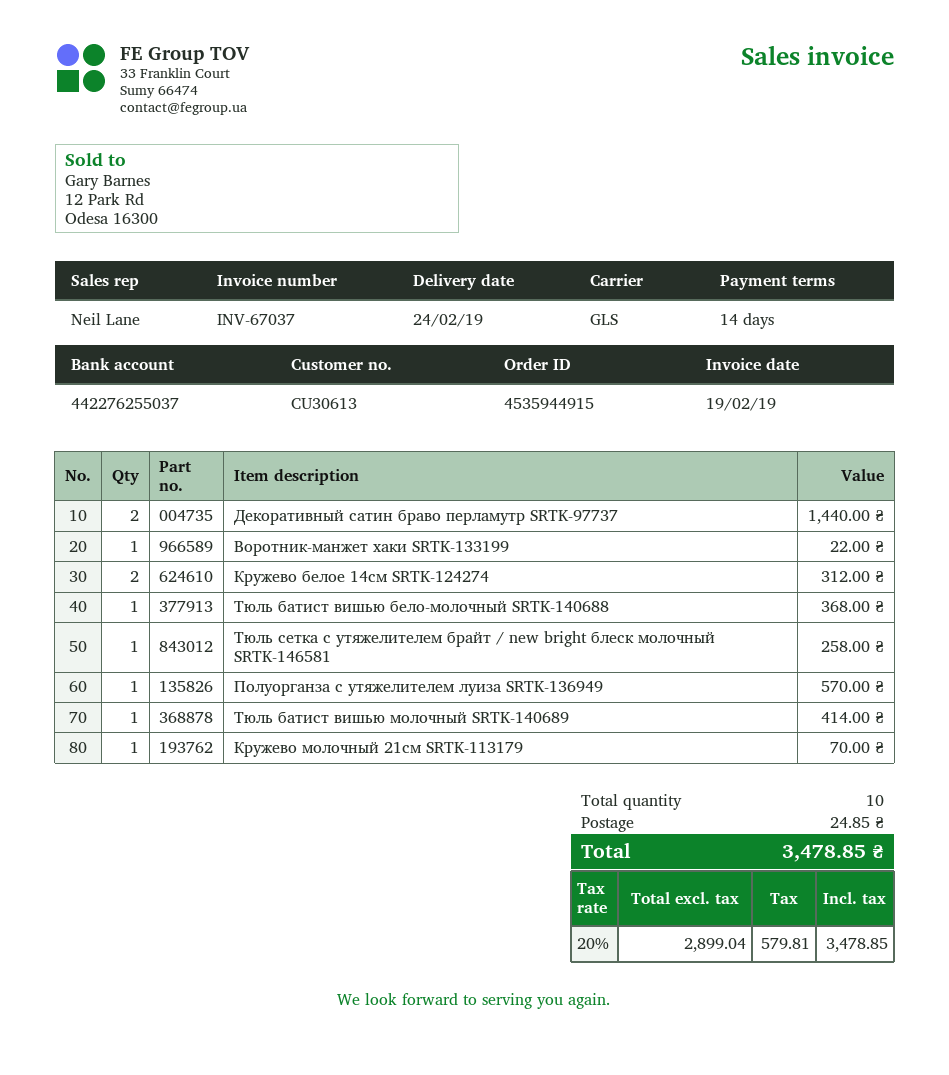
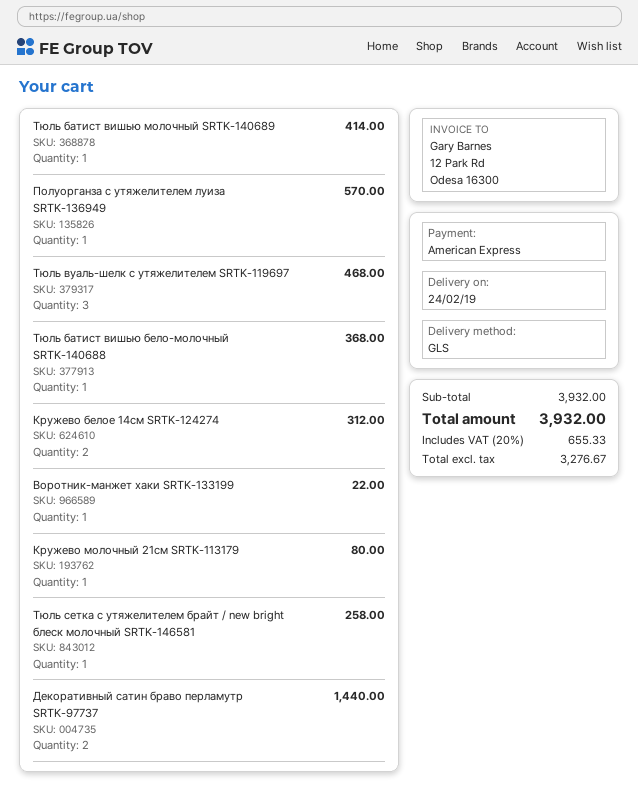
Кружево молочный 21см SRTK-113179: 1 for 70.00 -> 1 for 80.00
Тюль вуаль-шелк с утяжелителем SRTK-119697: none -> 3 for 468.00
shipping: 24.85 -> none
net: 2899.04 -> 3276.67
tax: 20% = 579.81 -> 20% = 655.33
total: 3478.85 -> 3932.00

